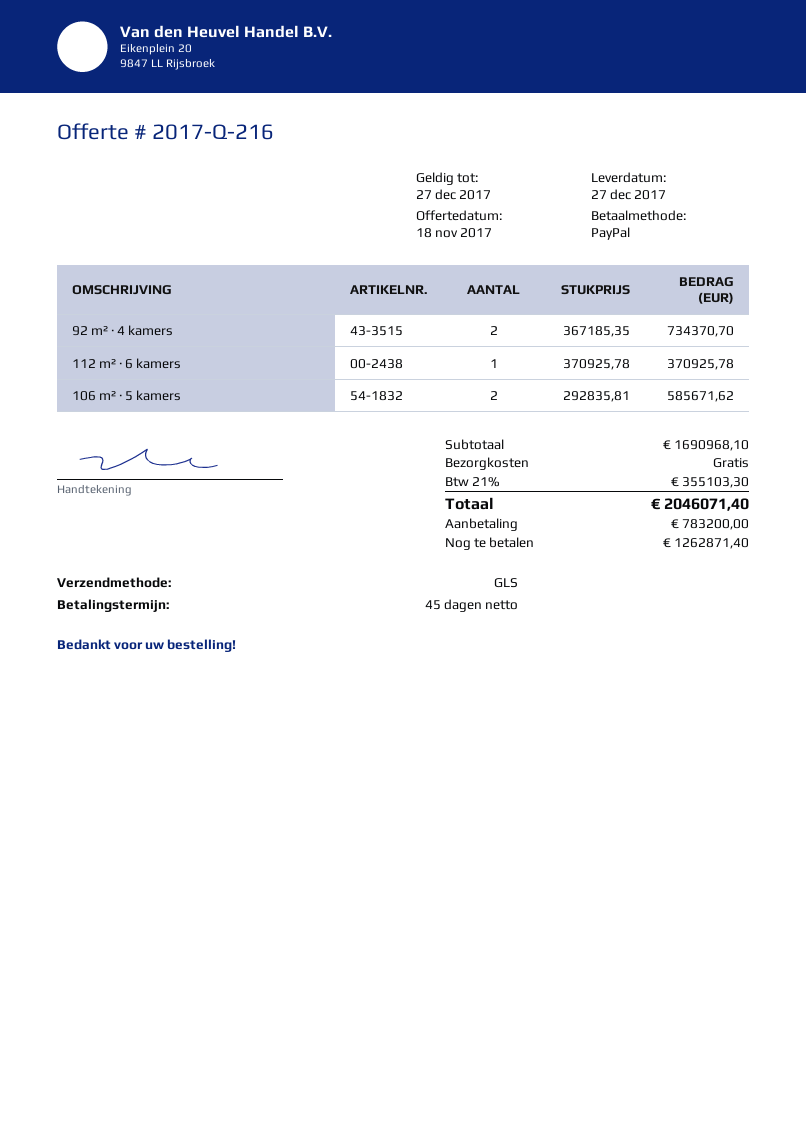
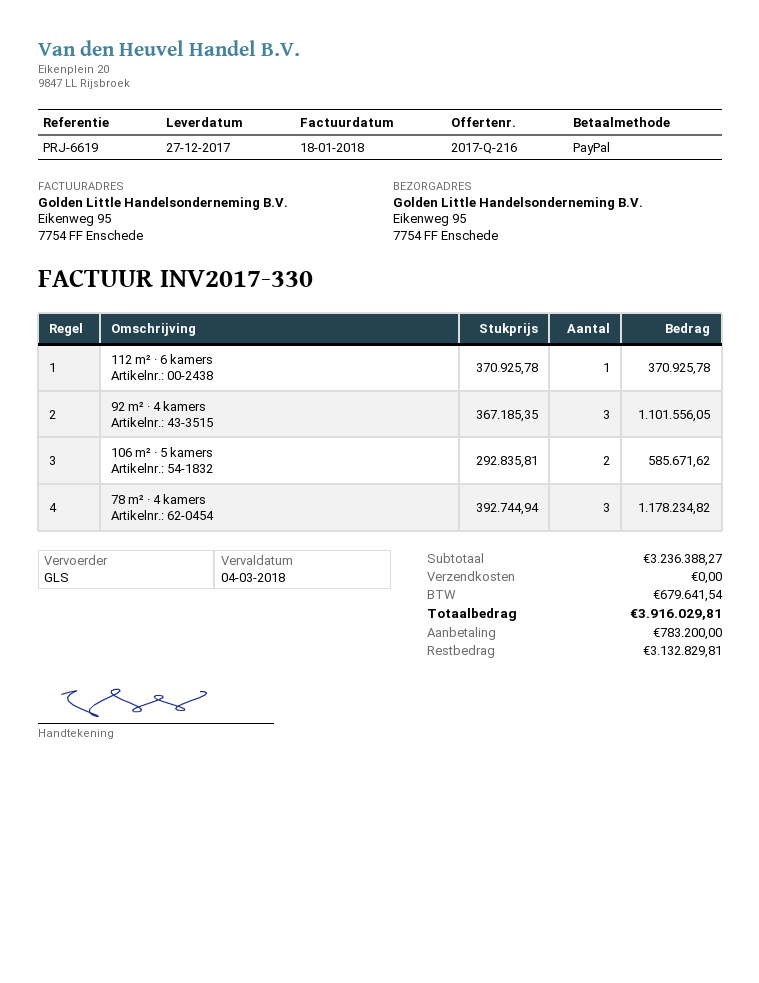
92 m² · 4 kamers: 2 x 367185.35 = 734370.70 -> 3 x 367185.35 = 1101556.05
78 m² · 4 kamers: none -> 3 x 392744.94 = 1178234.82
subtotal: 1690968.10 -> 3236388.27
tax: 355103.30 -> 679641.54
total: 2046071.40 -> 3916029.81
balance: 1262871.40 -> 3132829.81

